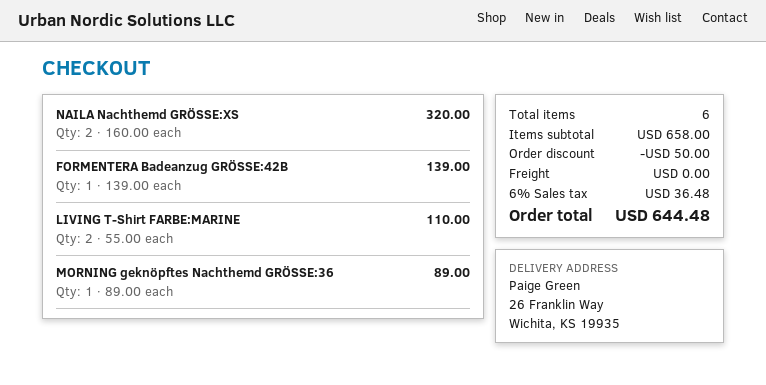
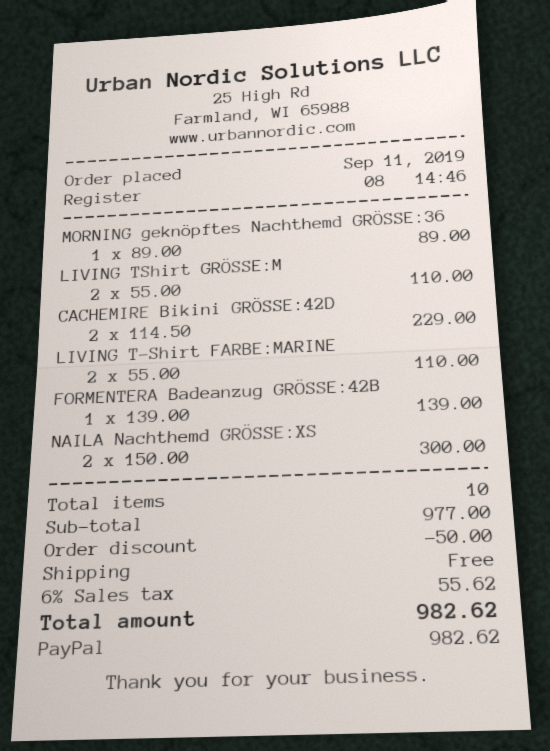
NAILA Nachthemd GRÖSSE:XS: 2 x 160.00 = 320.00 -> 2 x 150.00 = 300.00
LIVING TShirt GRÖSSE:M: none -> 2 x 55.00 = 110.00
CACHEMIRE Bikini GRÖSSE:42D: none -> 2 x 114.50 = 229.00
total quantity: 6 -> 10
subtotal: 658.00 -> 977.00
tax: 6% = 36.48 -> 6% = 55.62
total: 644.48 -> 982.62

